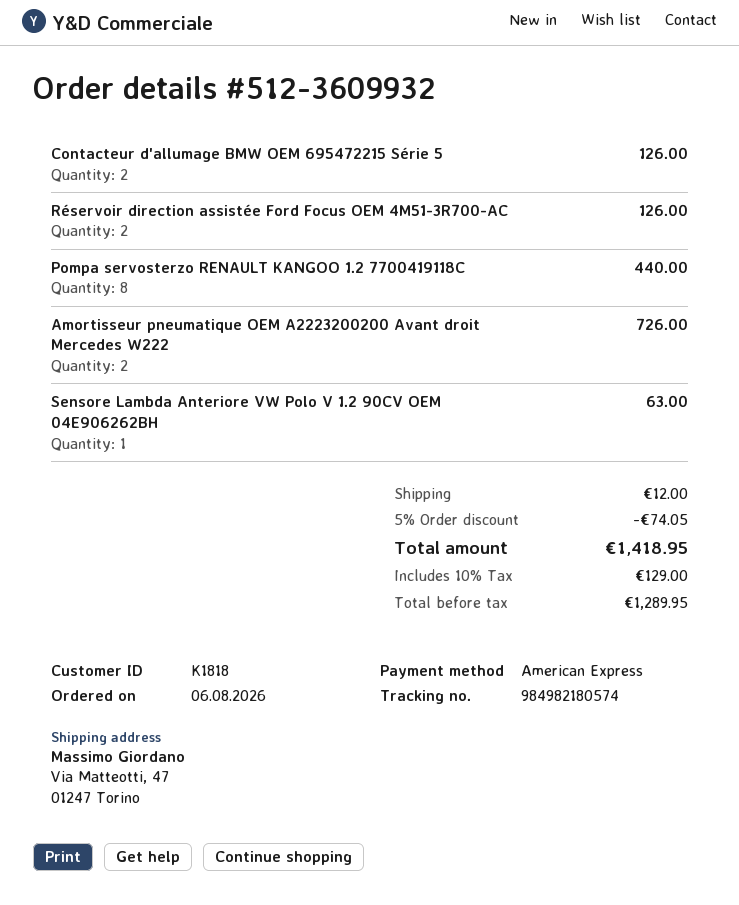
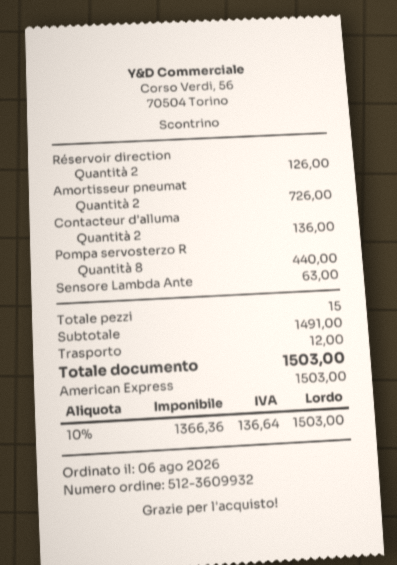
Contacteur d'allumage BMW OEM 695472215 Série 5: 2 for 126.00 -> 2 for 136.00
discount: 5% = 74.05 -> none
net: 1289.95 -> 1366.36
tax: 10% = 129.00 -> 10% = 136.64
total: 1418.95 -> 1503.00

